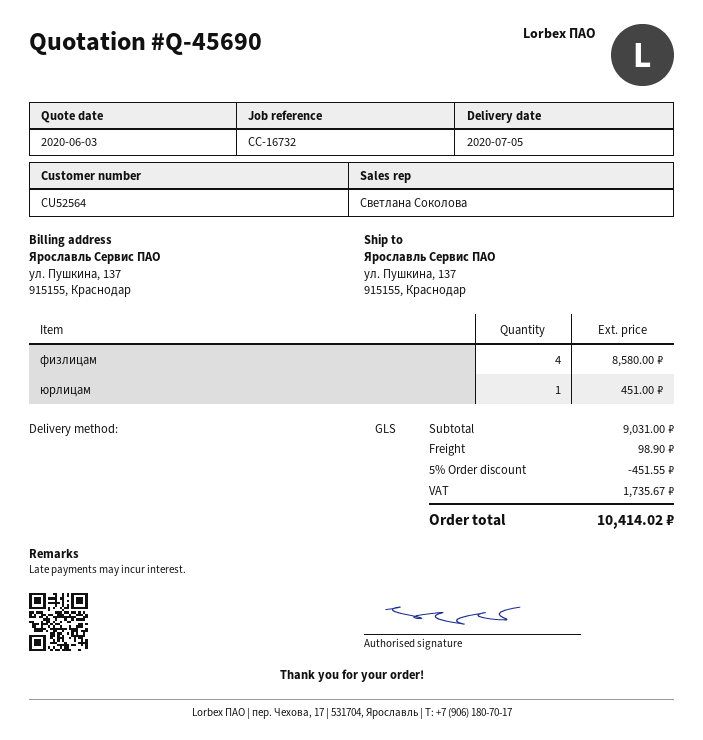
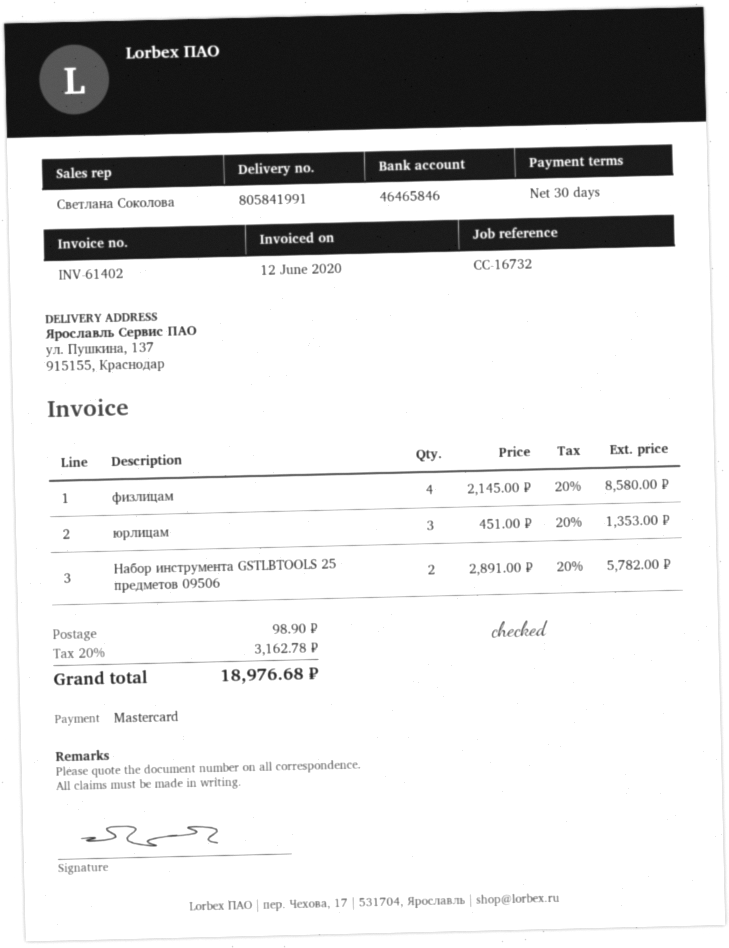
юрлицам: 1 for 451.00 -> 3 for 1353.00
Набор инструмента GSTLBTOOLS 25 предметов 09506: none -> 2 for 5782.00
discount: 5% = 451.55 -> none
tax: 1735.67 -> 3162.78
total: 10414.02 -> 18976.68

